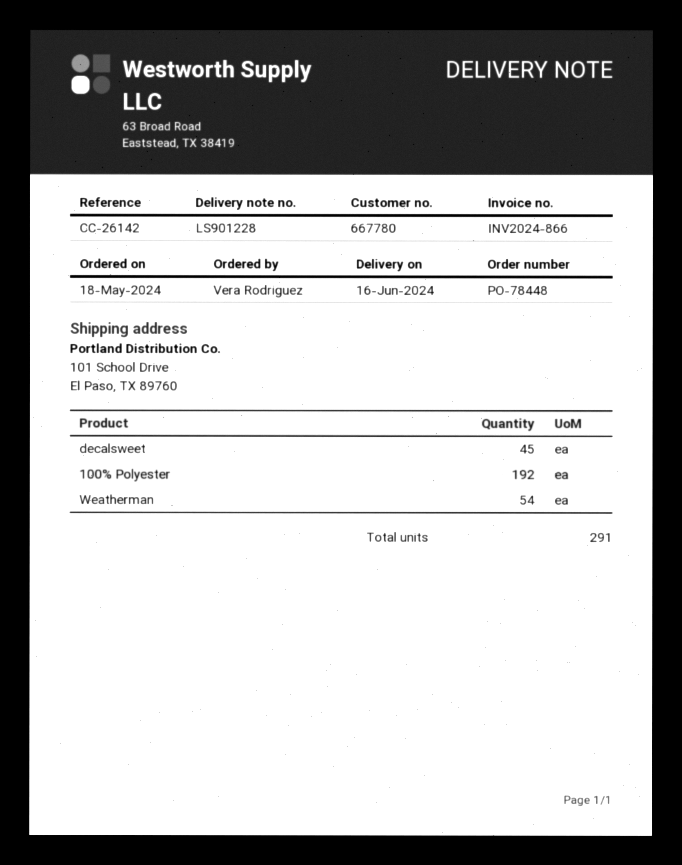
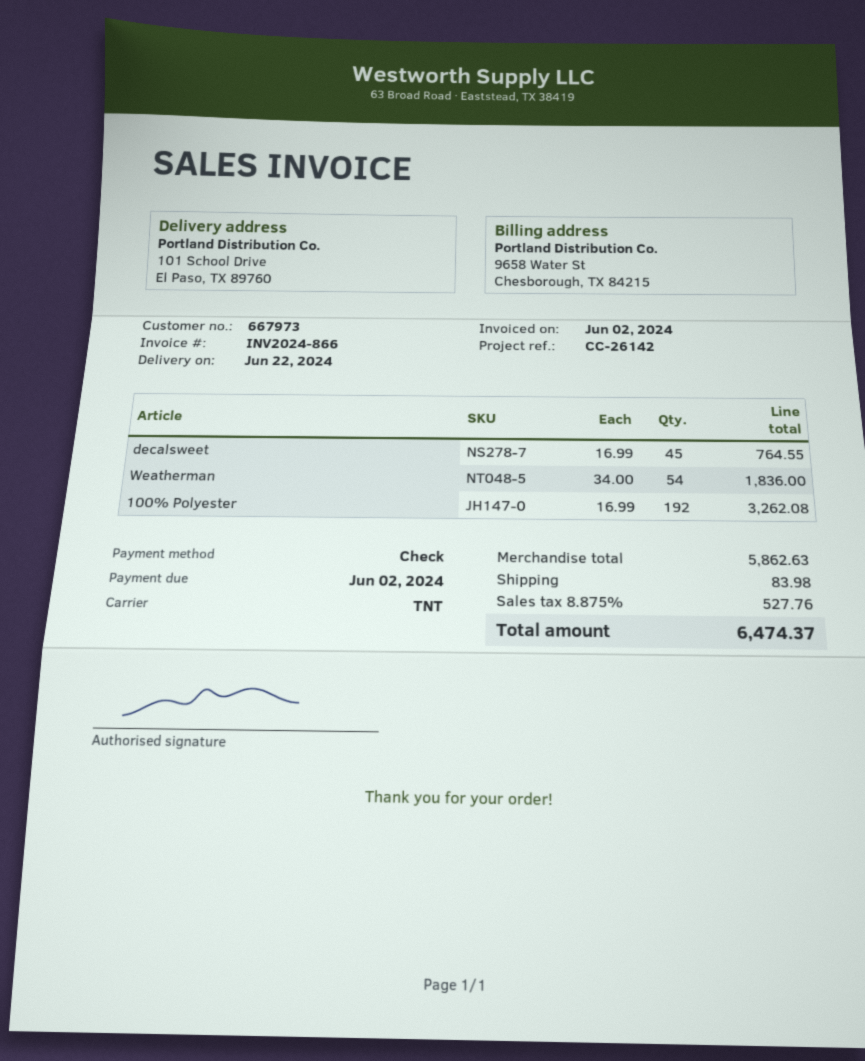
delivery date: 2024-06-16 -> 2024-06-22
customer number: 667780 -> 667973

